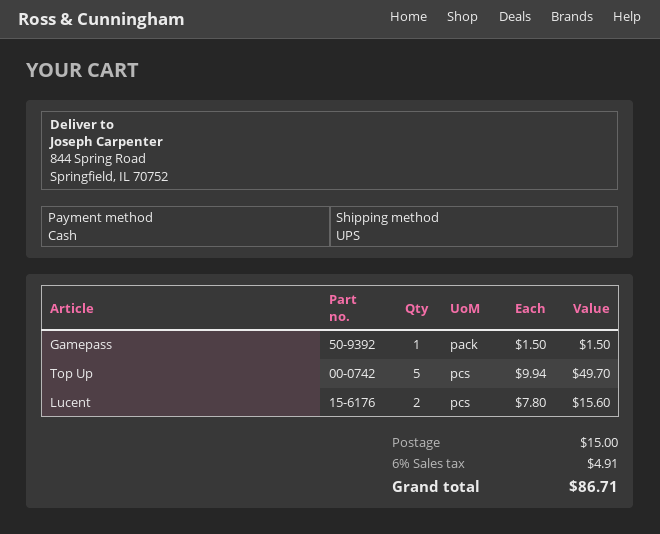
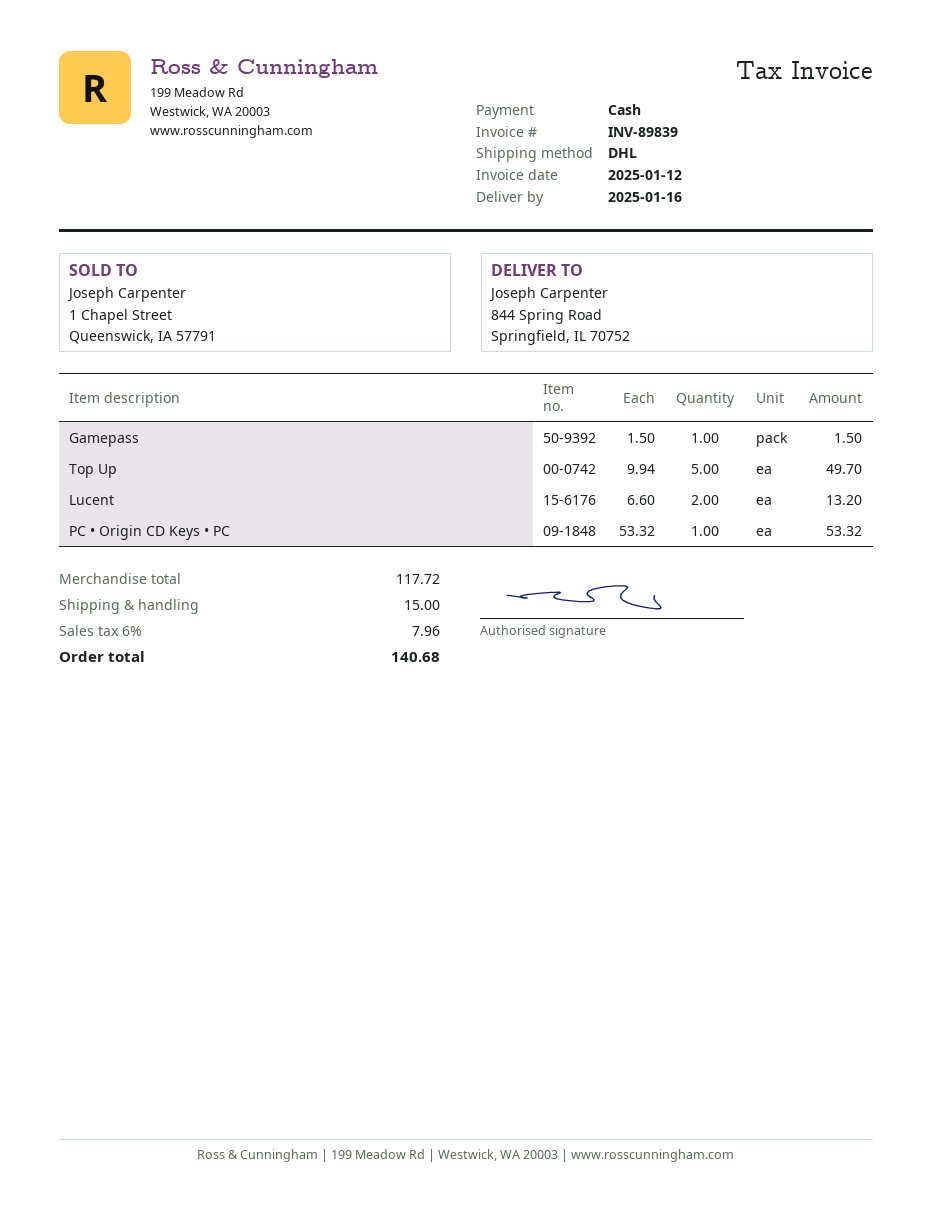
shipping method: UPS -> DHL
Lucent: 2 x 7.80 = 15.60 -> 2 x 6.60 = 13.20
PC • Origin CD Keys • PC: none -> 1 x 53.32 = 53.32
tax: 6% = 4.91 -> 6% = 7.96
total: 86.71 -> 140.68

